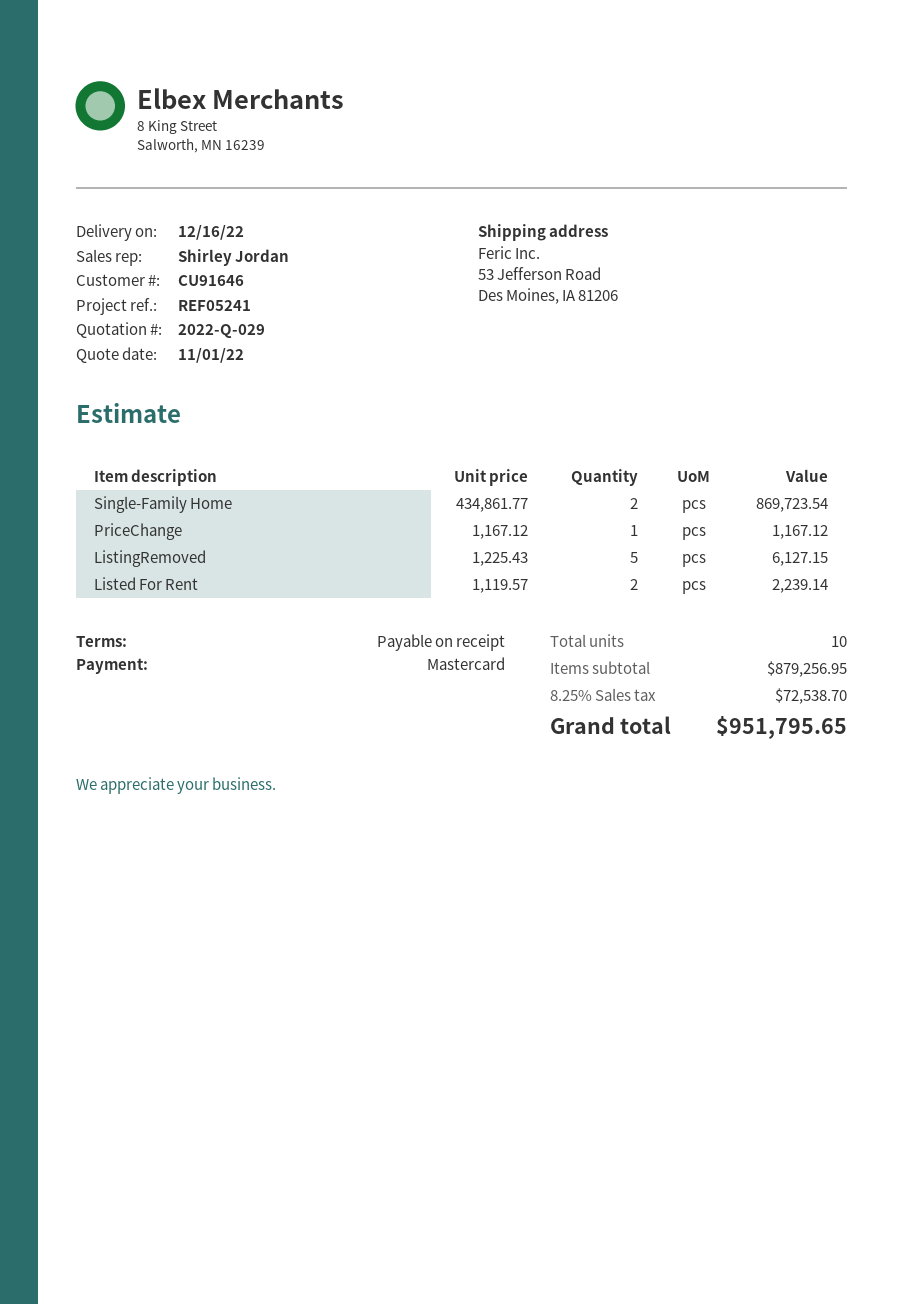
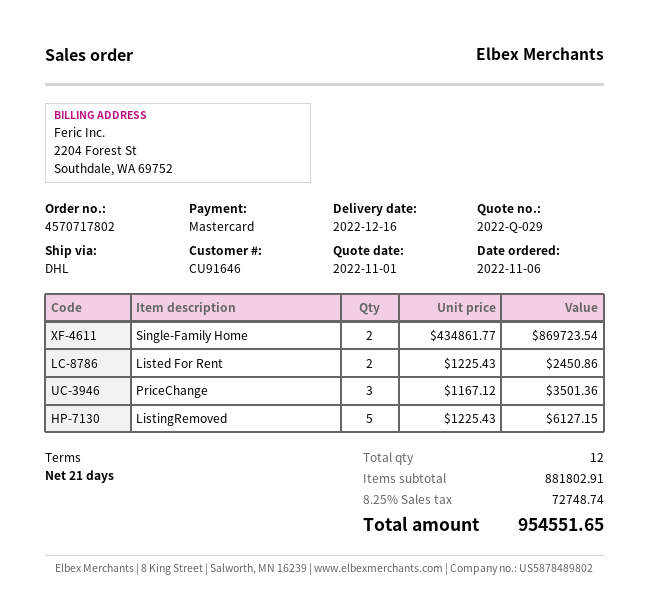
payment terms: on receipt -> 21 days
PriceChange: 1 x 1167.12 = 1167.12 -> 3 x 1167.12 = 3501.36
Listed For Rent: 2 x 1119.57 = 2239.14 -> 2 x 1225.43 = 2450.86
total quantity: 10 -> 12
subtotal: 879256.95 -> 881802.91
tax: 8.25% = 72538.70 -> 8.25% = 72748.74
total: 951795.65 -> 954551.65

